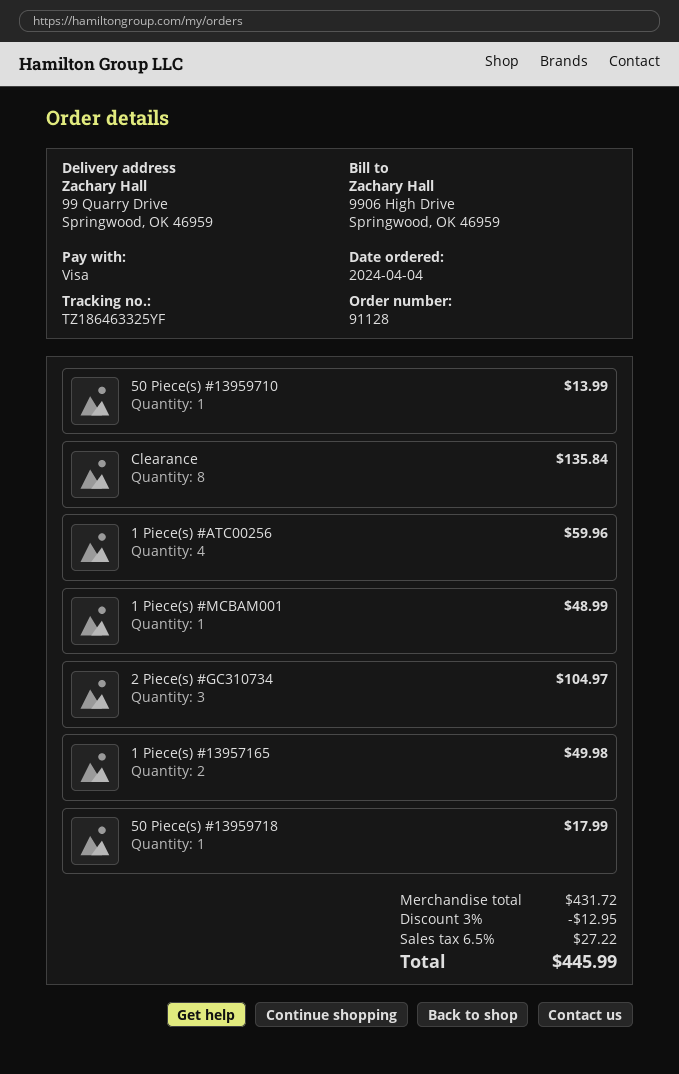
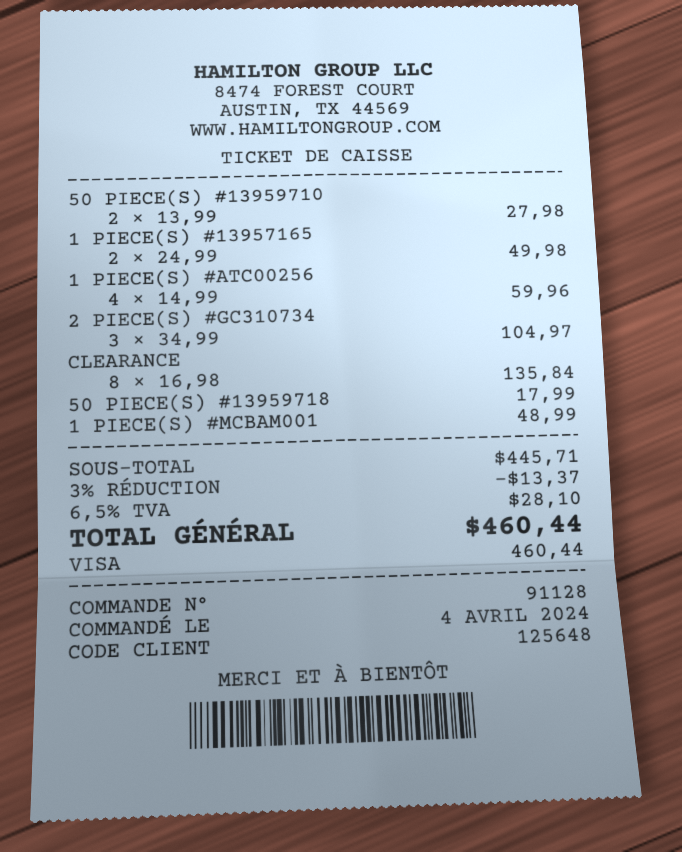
50 Piece(s) #13959710: 1 for 13.99 -> 2 for 27.98
subtotal: 431.72 -> 445.71
discount: 3% = 12.95 -> 3% = 13.37
tax: 6.5% = 27.22 -> 6.5% = 28.10
total: 445.99 -> 460.44

